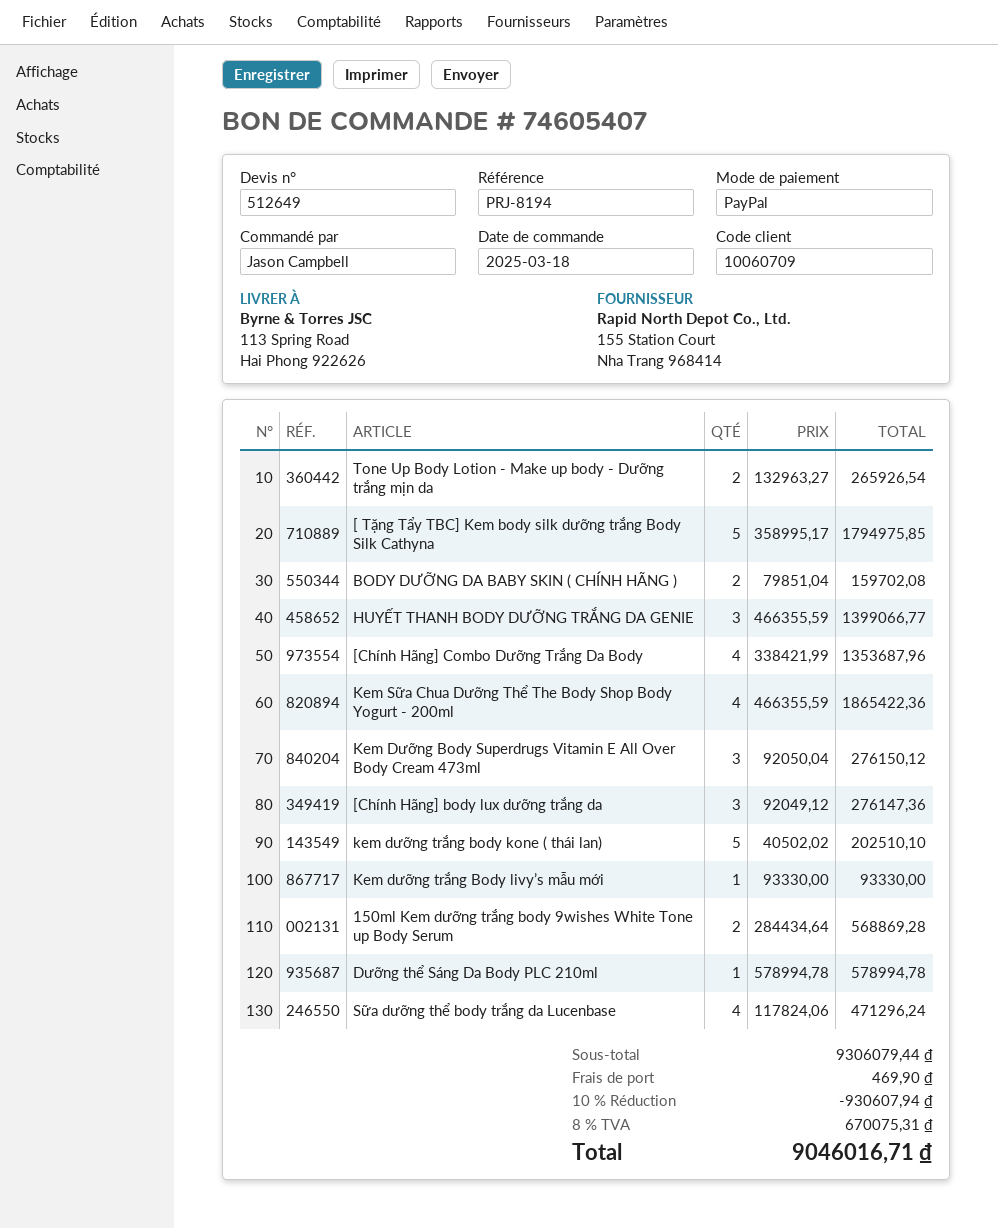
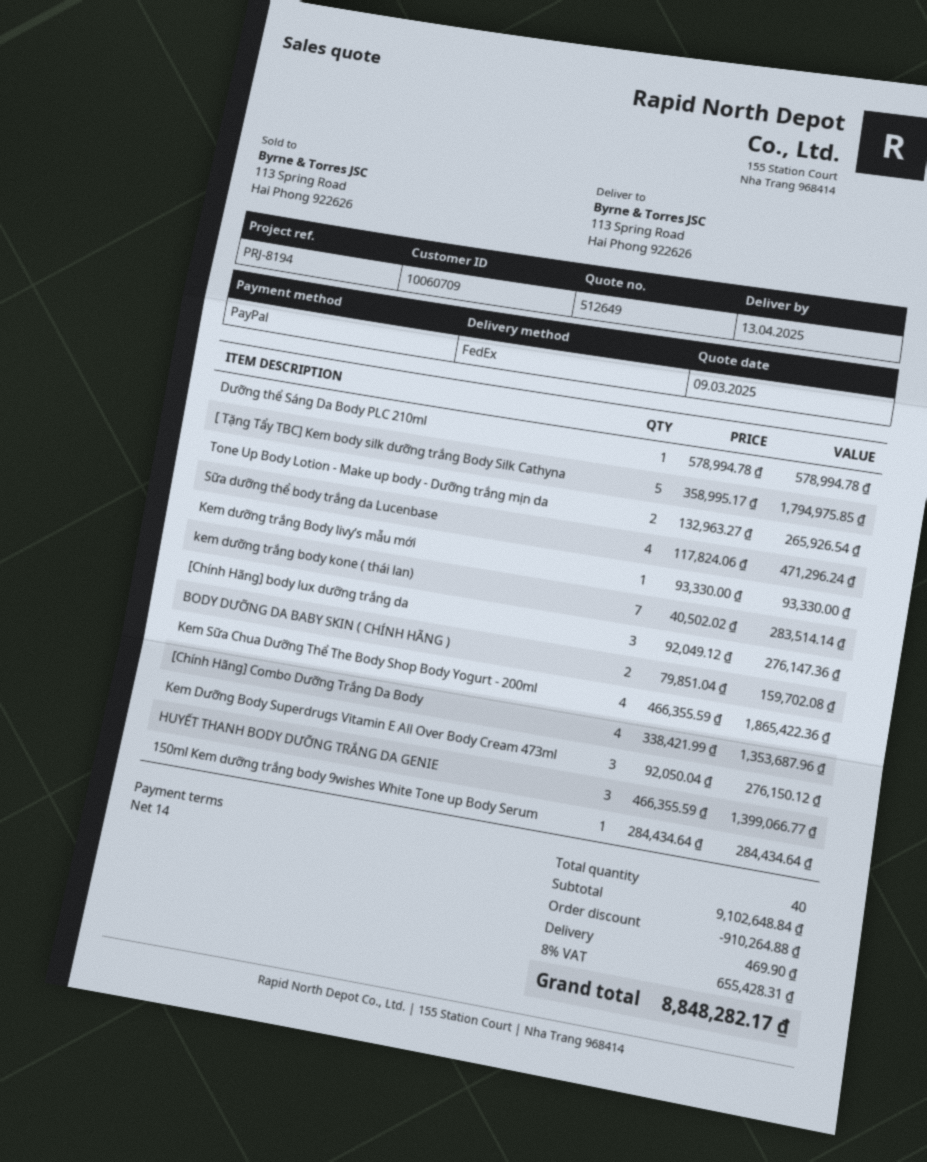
kem dưỡng trắng body kone ( thái lan): 5 x 40502.02 = 202510.10 -> 7 x 40502.02 = 283514.14
150ml Kem dưỡng trắng body 9wishes White Tone up Body Serum: 2 x 284434.64 = 568869.28 -> 1 x 284434.64 = 284434.64
subtotal: 9306079.44 -> 9102648.84
discount: 930607.94 -> 910264.88
tax: 8% = 670075.31 -> 8% = 655428.31
total: 9046016.71 -> 8848282.17

